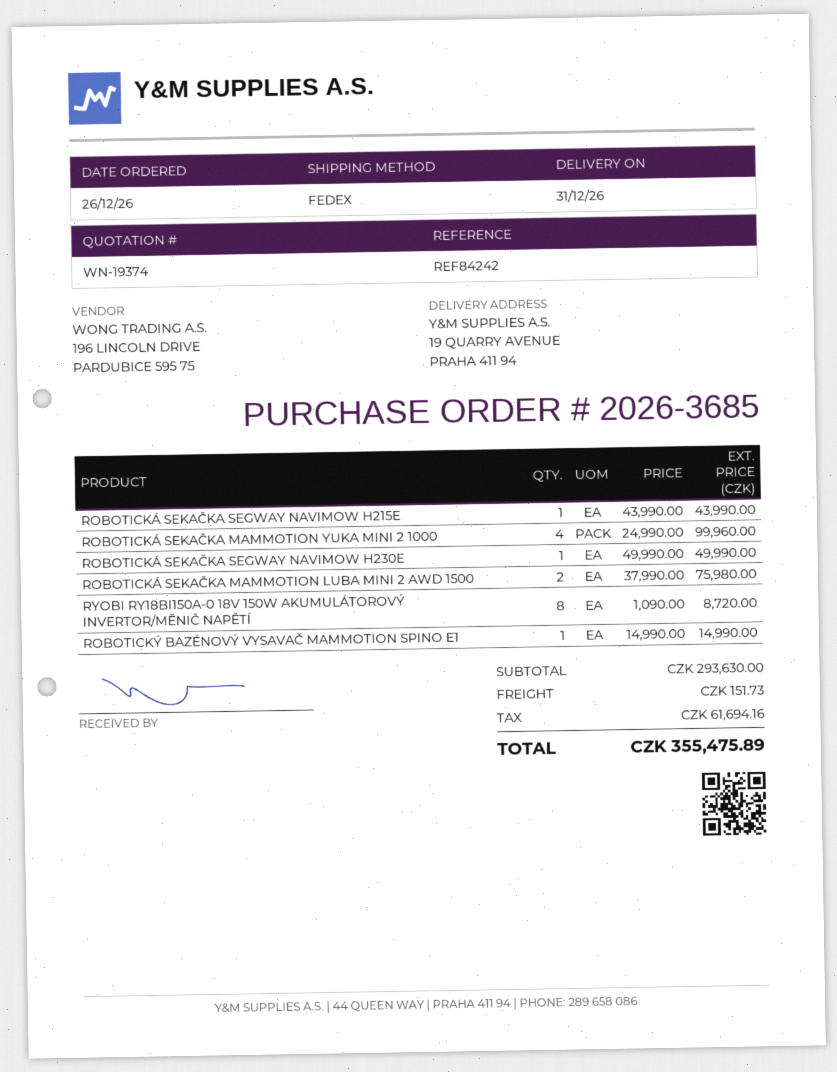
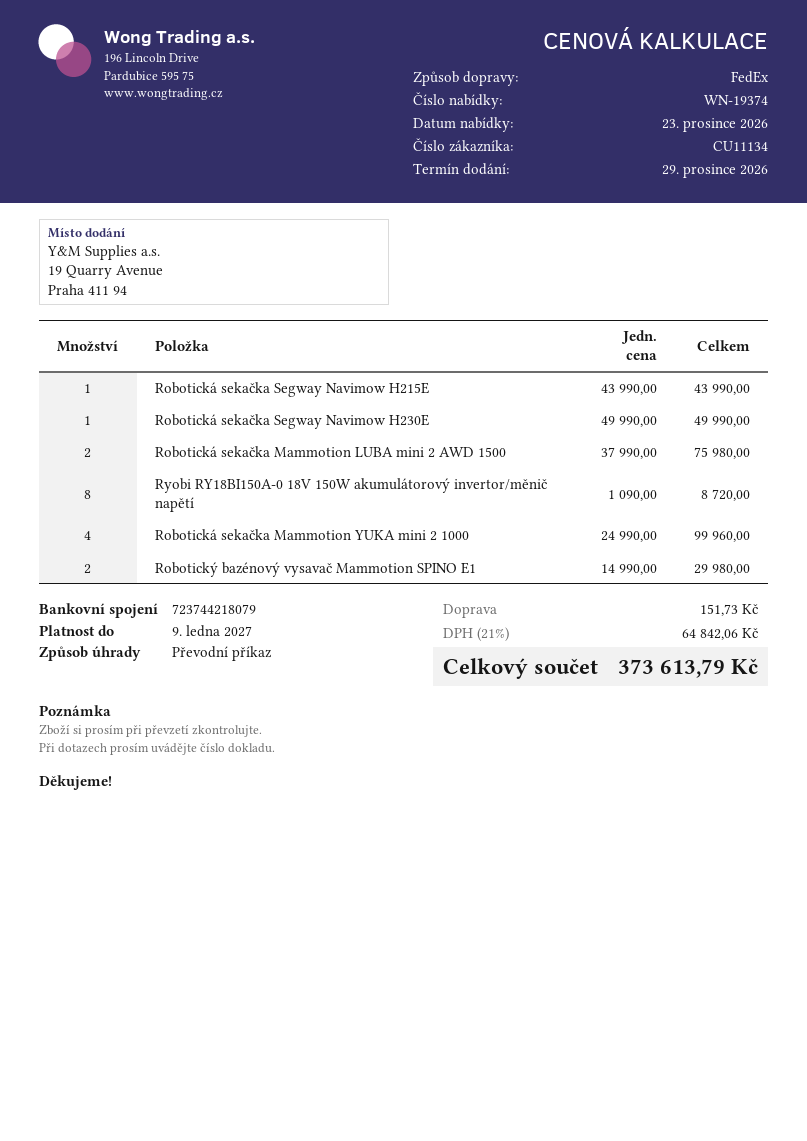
delivery date: 2026-12-31 -> 2026-12-29
ROBOTICKÝ BAZÉNOVÝ VYSAVAČ MAMMOTION SPINO E1: 1 x 14990.00 = 14990.00 -> 2 x 14990.00 = 29980.00
tax: 61694.16 -> 64842.06
total: 355475.89 -> 373613.79

